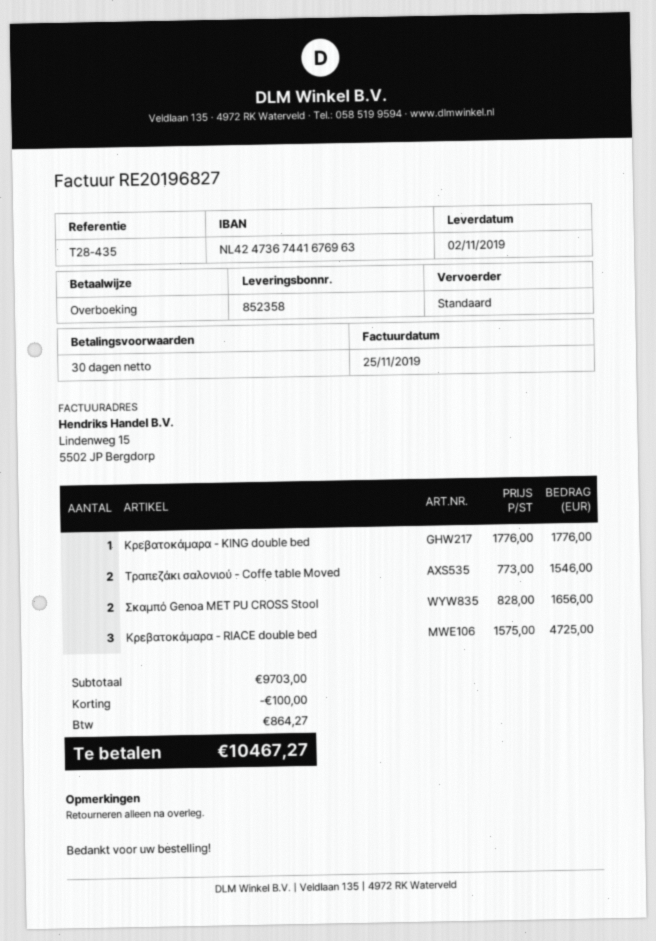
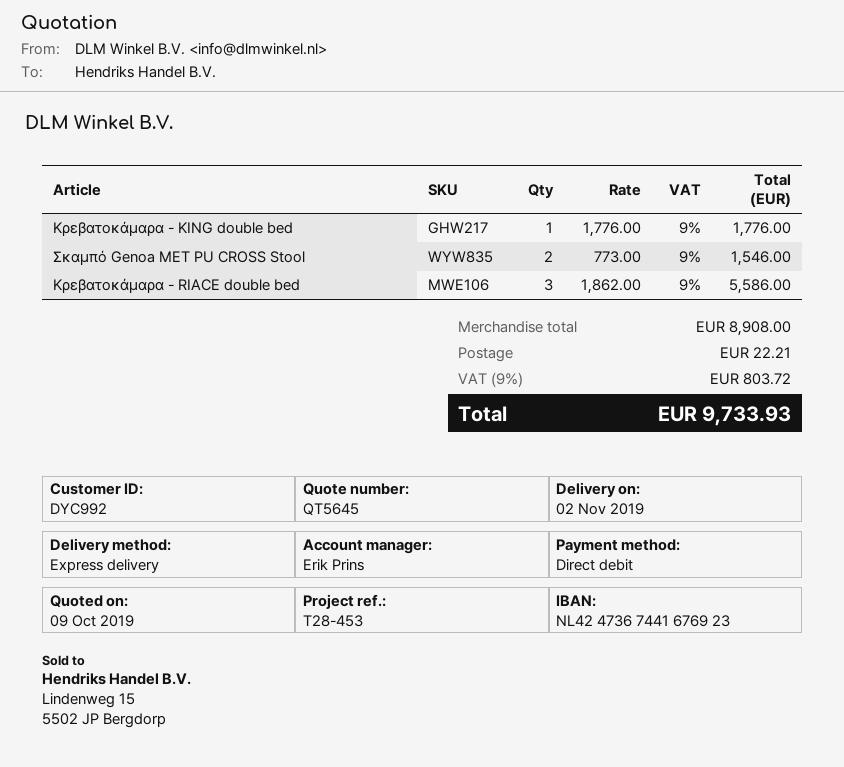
reference: T28-435 -> T28-453
payment method: bank transfer -> direct debit
bank account: NL4247367441676963 -> NL4247367441676923
shipping method: standard -> express
Τραπεζάκι σαλονιού - Coffe table Moved: 2 x 773.00 = 1546.00 -> none
Σκαμπό Genoa MET PU CROSS Stool: 2 x 828.00 = 1656.00 -> 2 x 773.00 = 1546.00
Κρεβατοκάμαρα - RIACE double bed: 3 x 1575.00 = 4725.00 -> 3 x 1862.00 = 5586.00
subtotal: 9703.00 -> 8908.00
discount: 100.00 -> none
shipping: none -> 22.21
tax: 864.27 -> 803.72
total: 10467.27 -> 9733.93

